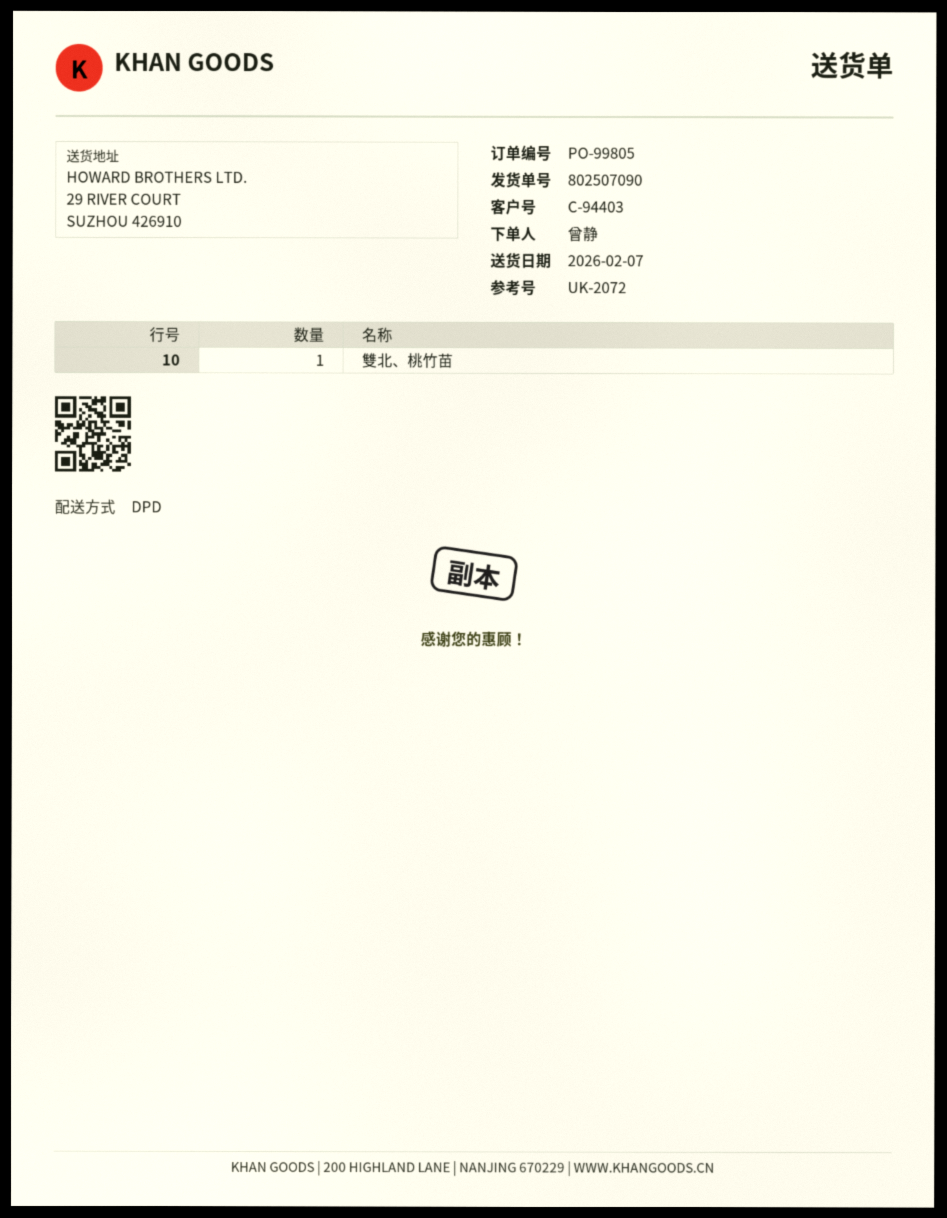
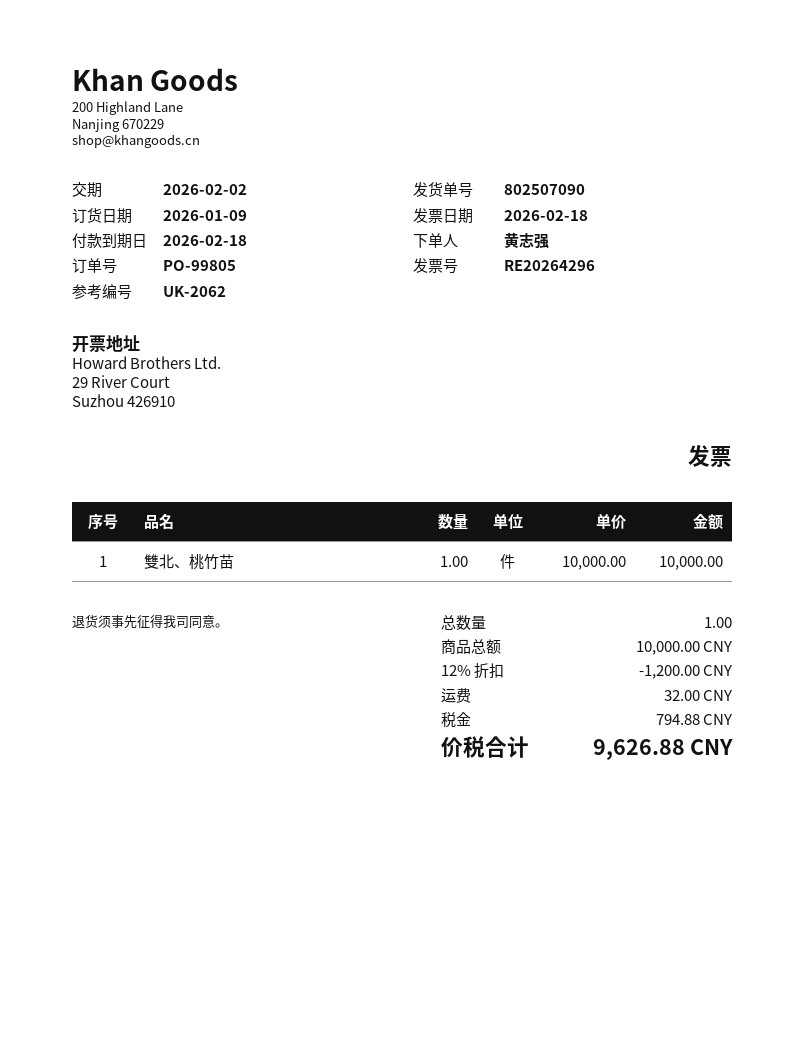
delivery date: 2026-02-07 -> 2026-02-02
reference: UK-2072 -> UK-2062
ordered by: 曾静 -> 黄志强

